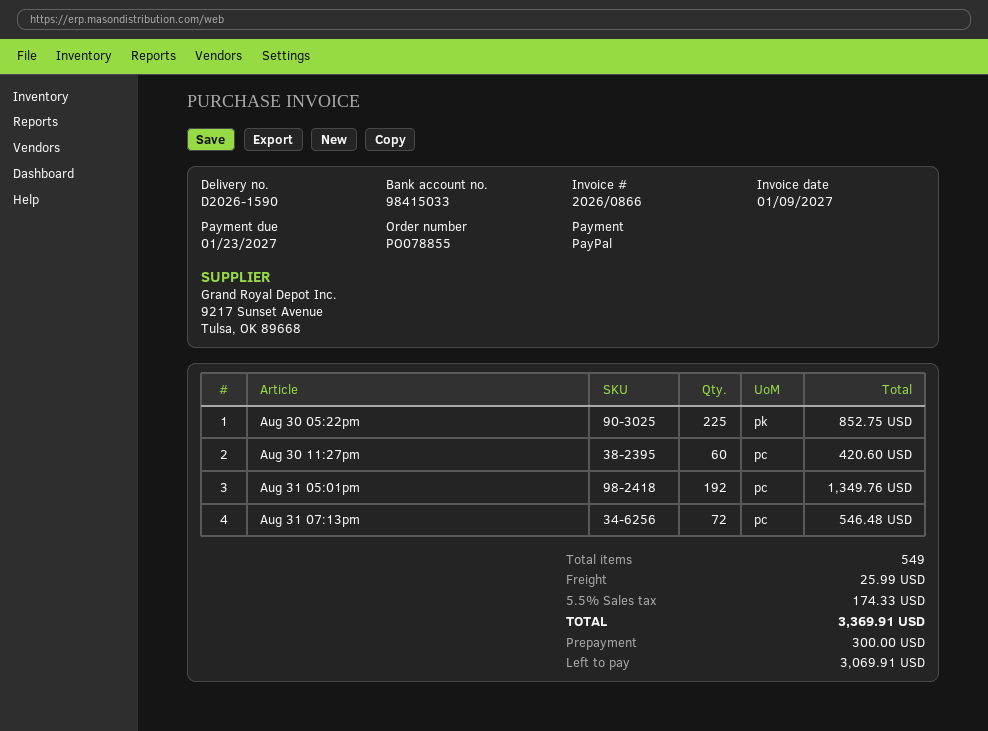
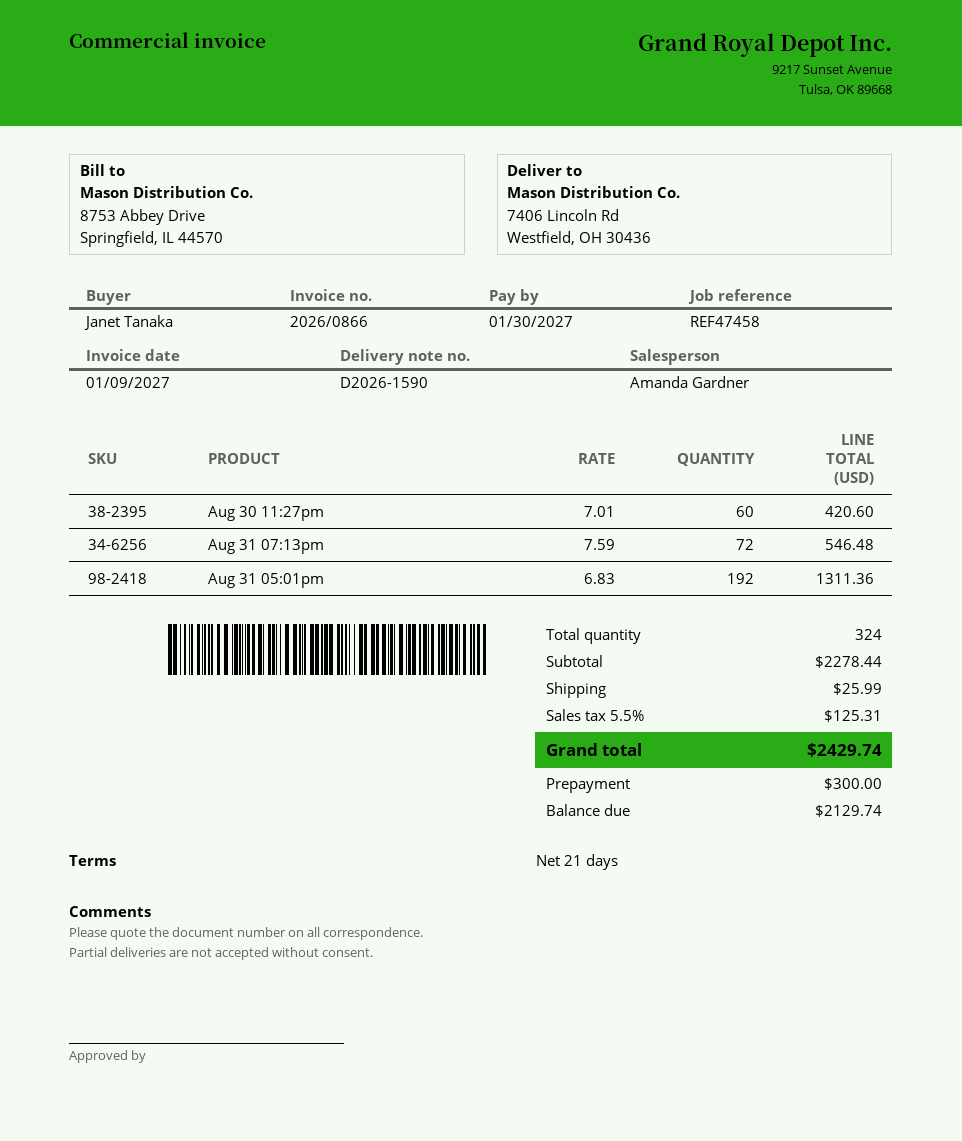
due date: 2027-01-23 -> 2027-01-30
Aug 30 05:22pm: 225 for 852.75 -> none
Aug 31 05:01pm: 192 for 1349.76 -> 192 for 1311.36
total quantity: 549 -> 324
tax: 5.5% = 174.33 -> 5.5% = 125.31
total: 3369.91 -> 2429.74
balance: 3069.91 -> 2129.74

